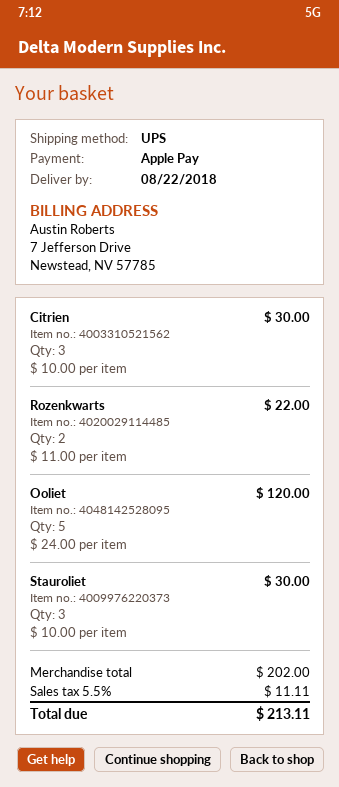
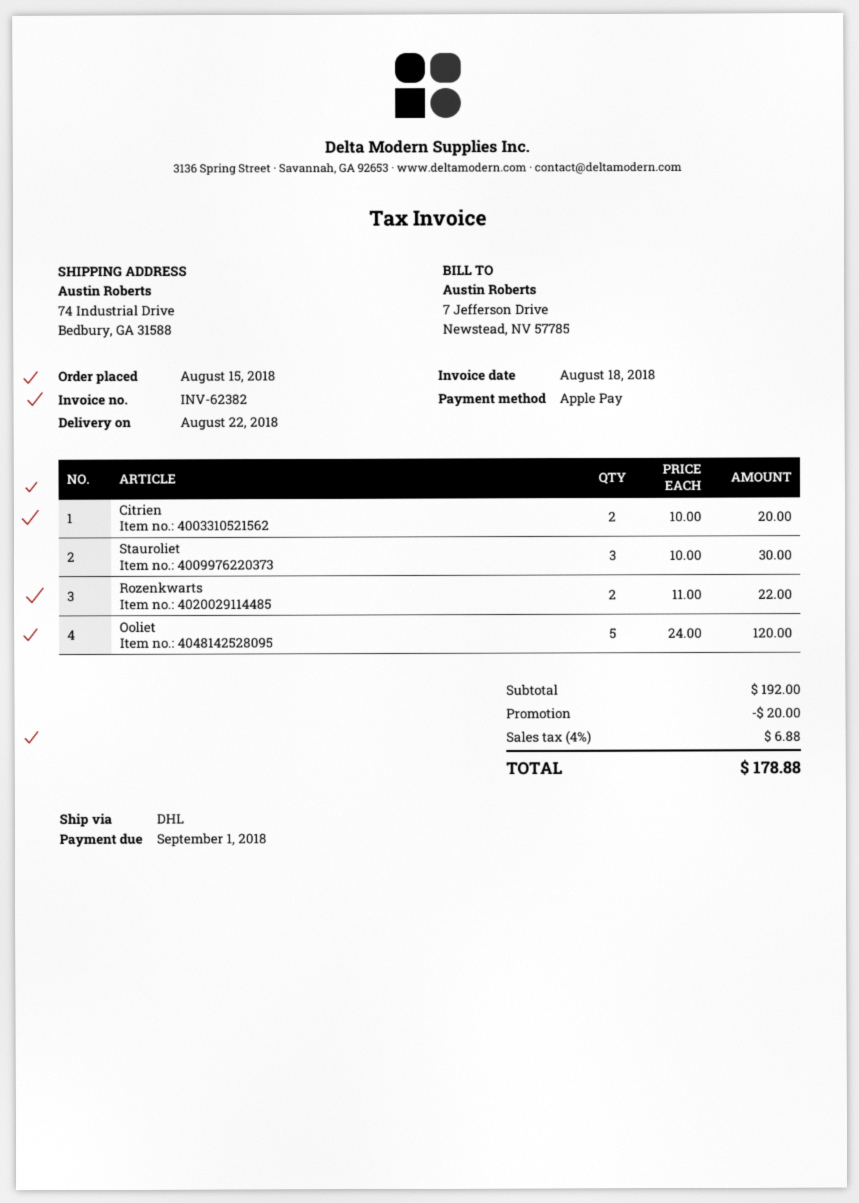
shipping method: UPS -> DHL
Citrien: 3 x 10.00 = 30.00 -> 2 x 10.00 = 20.00
subtotal: 202.00 -> 192.00
discount: none -> 20.00
tax: 5.5% = 11.11 -> 4% = 6.88
total: 213.11 -> 178.88

